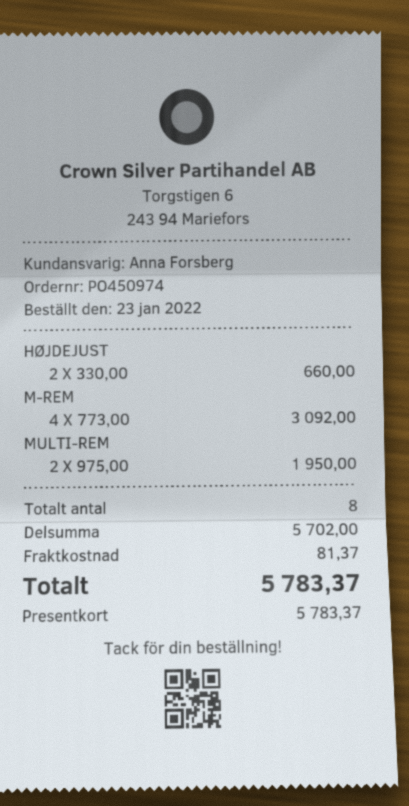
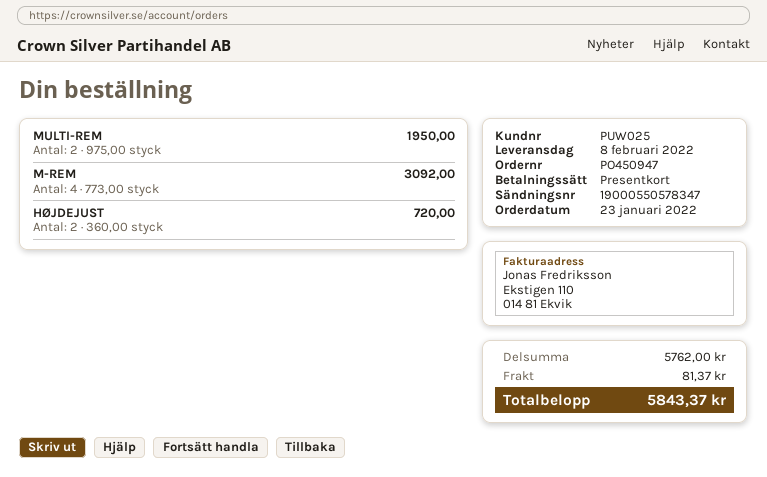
order number: PO450974 -> PO450947
HØJDEJUST: 2 x 330.00 = 660.00 -> 2 x 360.00 = 720.00
subtotal: 5702.00 -> 5762.00
total: 5783.37 -> 5843.37

